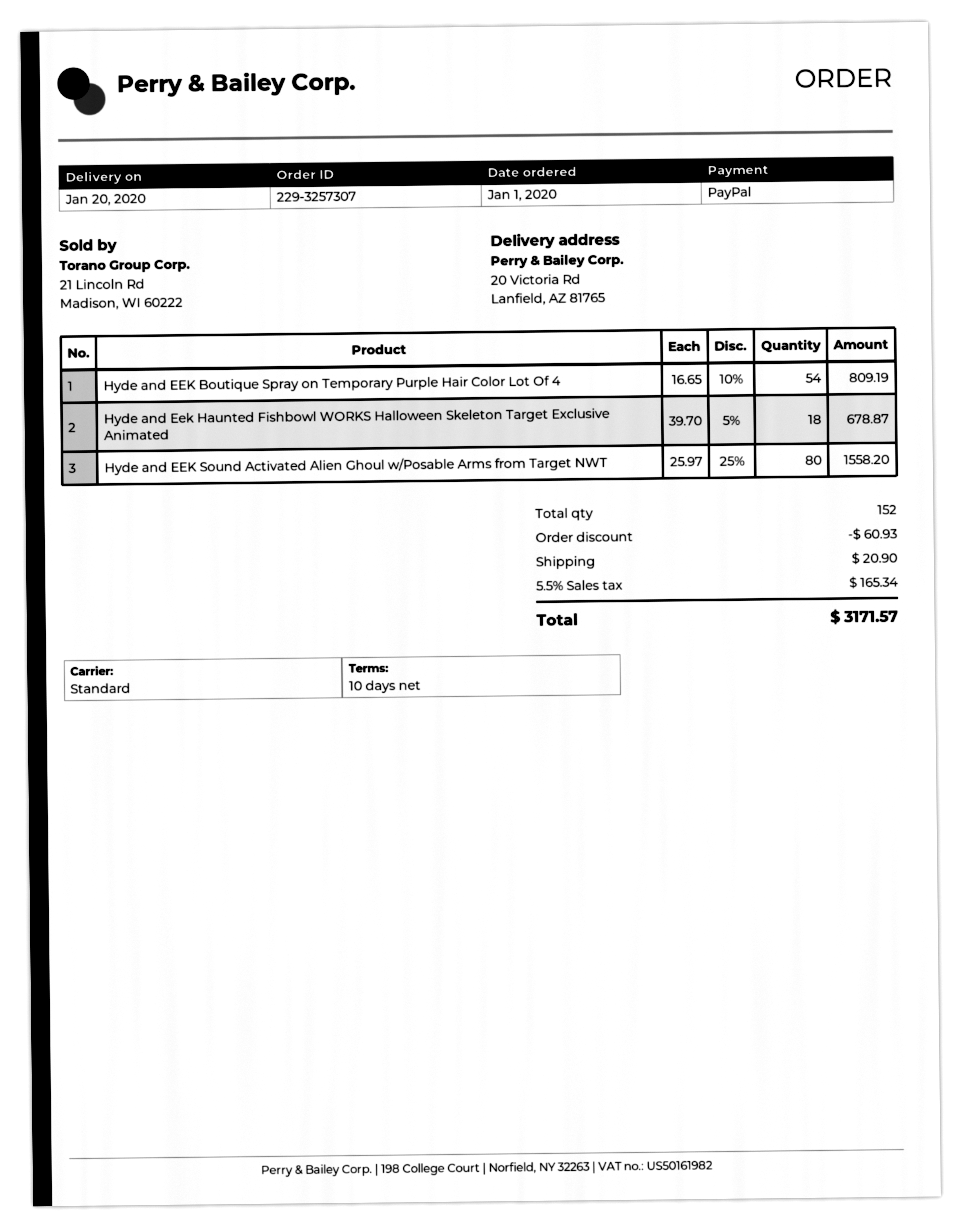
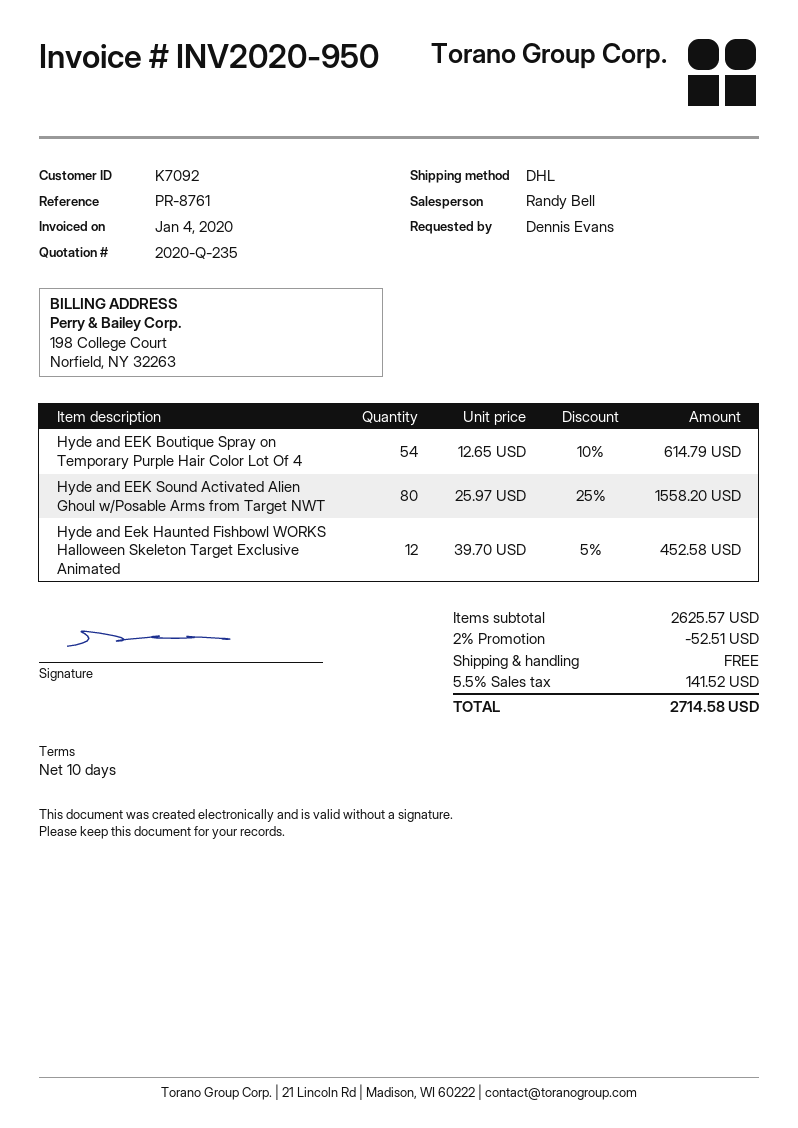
shipping method: standard -> DHL
Hyde and EEK Boutique Spray on Temporary Purple Hair Color Lot Of 4: 54 x 16.65 - 10% = 809.19 -> 54 x 12.65 - 10% = 614.79
Hyde and Eek Haunted Fishbowl WORKS Halloween Skeleton Target Exclusive Animated: 18 x 39.70 - 5% = 678.87 -> 12 x 39.70 - 5% = 452.58
discount: 60.93 -> 52.51
shipping: 20.90 -> 0.00
tax: 5.5% = 165.34 -> 5.5% = 141.52
total: 3171.57 -> 2714.58

